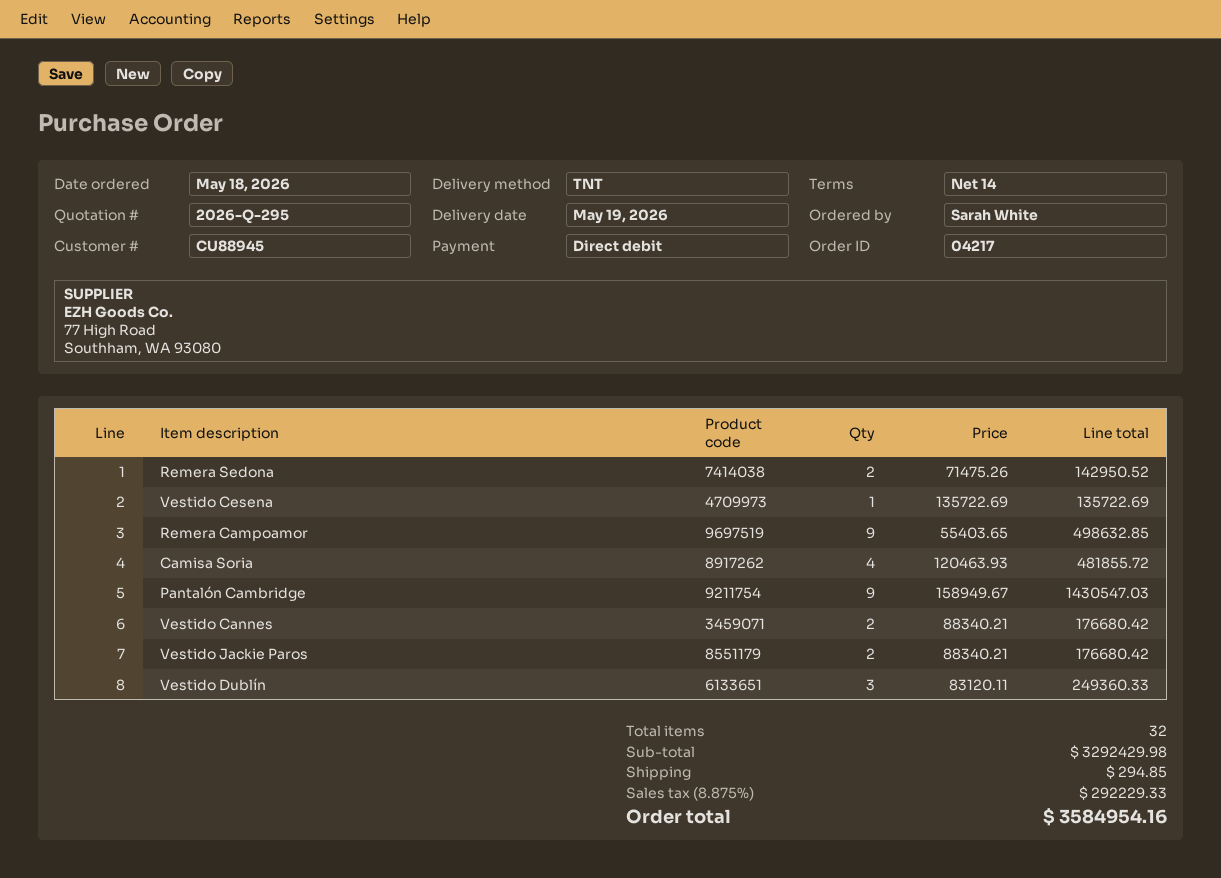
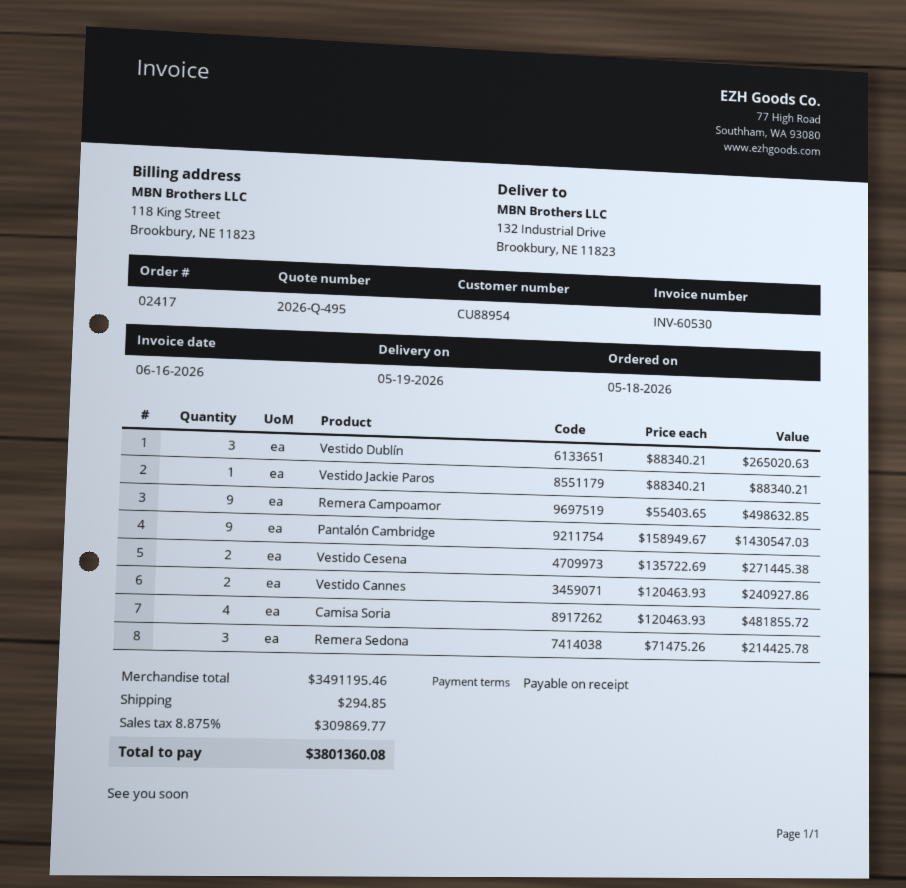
quote number: 2026-Q-295 -> 2026-Q-495
order number: 04217 -> 02417
payment terms: 14 days -> on receipt
customer number: CU88945 -> CU88954
Remera Sedona: 2 x 71475.26 = 142950.52 -> 3 x 71475.26 = 214425.78
Vestido Cesena: 1 x 135722.69 = 135722.69 -> 2 x 135722.69 = 271445.38
Vestido Cannes: 2 x 88340.21 = 176680.42 -> 2 x 120463.93 = 240927.86
Vestido Jackie Paros: 2 x 88340.21 = 176680.42 -> 1 x 88340.21 = 88340.21
Vestido Dublín: 3 x 83120.11 = 249360.33 -> 3 x 88340.21 = 265020.63
subtotal: 3292429.98 -> 3491195.46
tax: 8.875% = 292229.33 -> 8.875% = 309869.77
total: 3584954.16 -> 3801360.08

